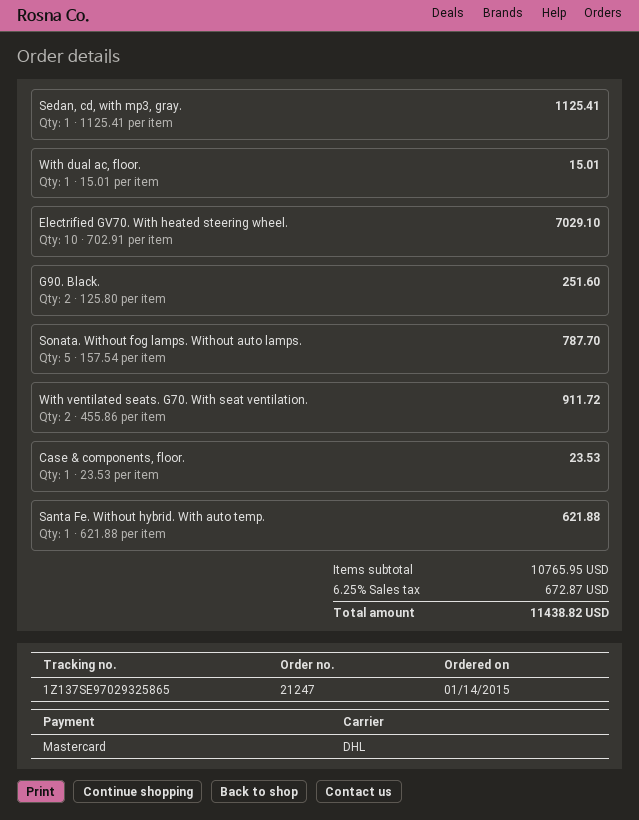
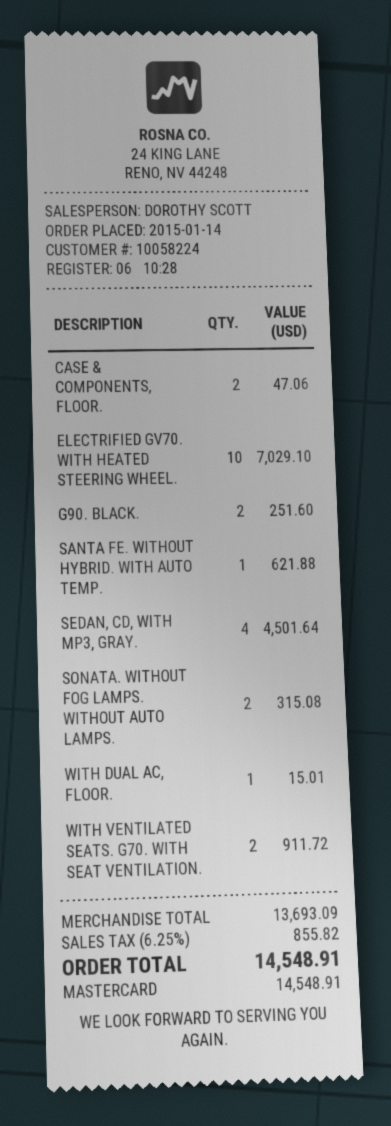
Sedan, cd, with mp3, gray.: 1 for 1125.41 -> 4 for 4501.64
Sonata. Without fog lamps. Without auto lamps.: 5 for 787.70 -> 2 for 315.08
Case & components, floor.: 1 for 23.53 -> 2 for 47.06
subtotal: 10765.95 -> 13693.09
tax: 6.25% = 672.87 -> 6.25% = 855.82
total: 11438.82 -> 14548.91

